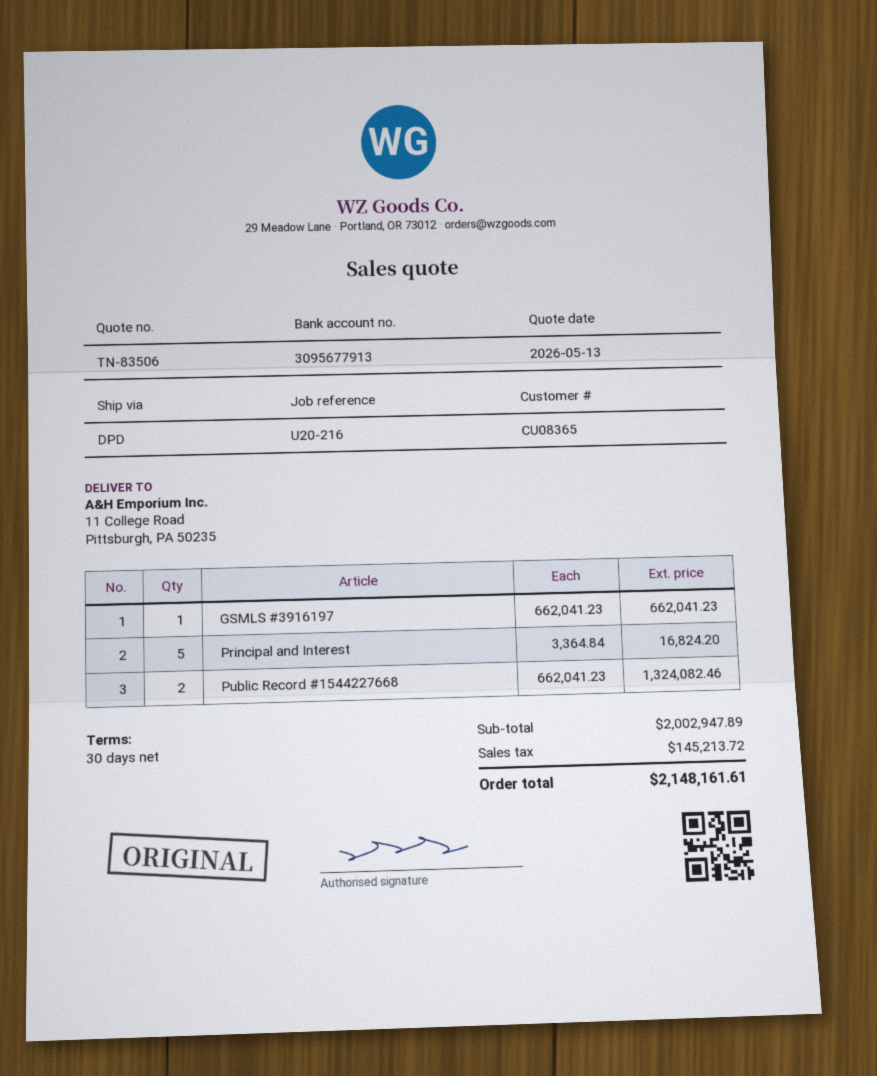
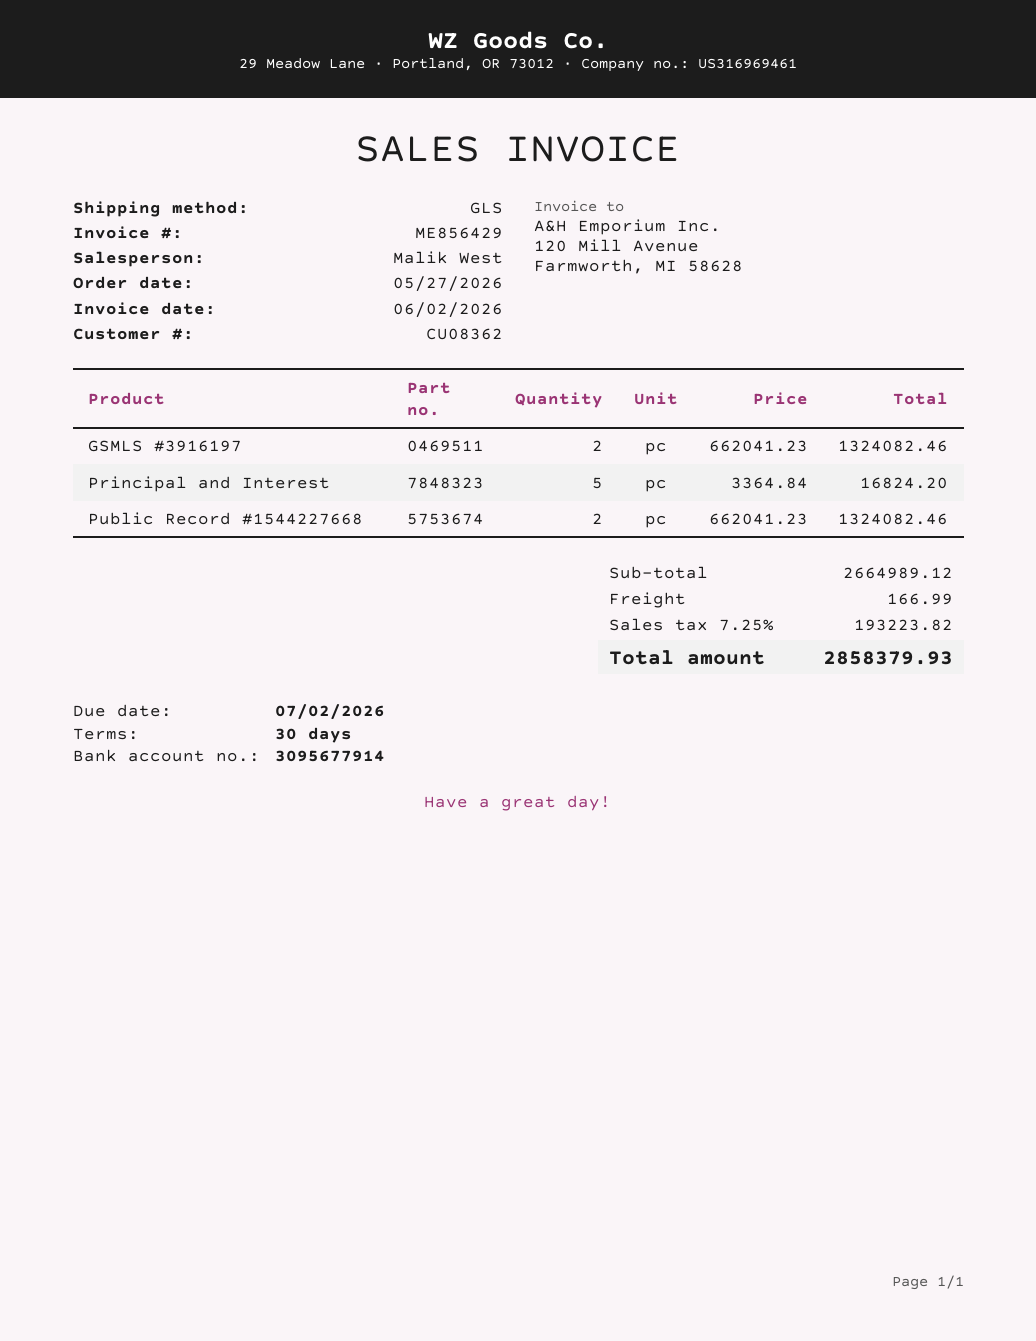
customer number: CU08365 -> CU08362
bank account: 3095677913 -> 3095677914
shipping method: DPD -> GLS
GSMLS #3916197: 1 x 662041.23 = 662041.23 -> 2 x 662041.23 = 1324082.46
subtotal: 2002947.89 -> 2664989.12
shipping: none -> 166.99
tax: 145213.72 -> 193223.82
total: 2148161.61 -> 2858379.93

